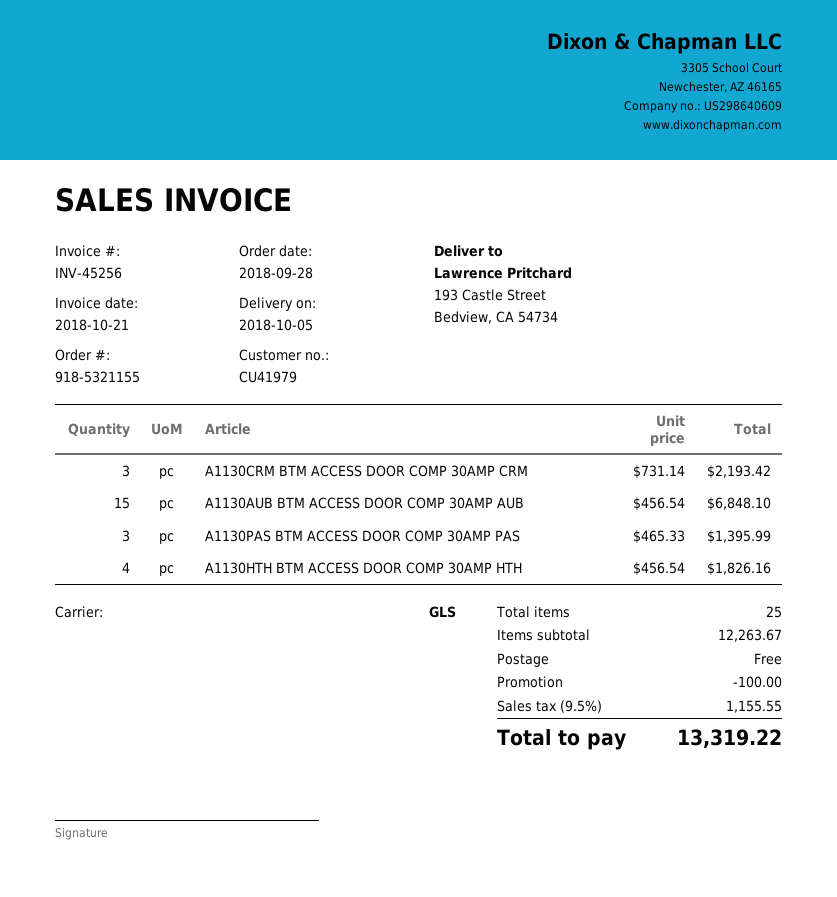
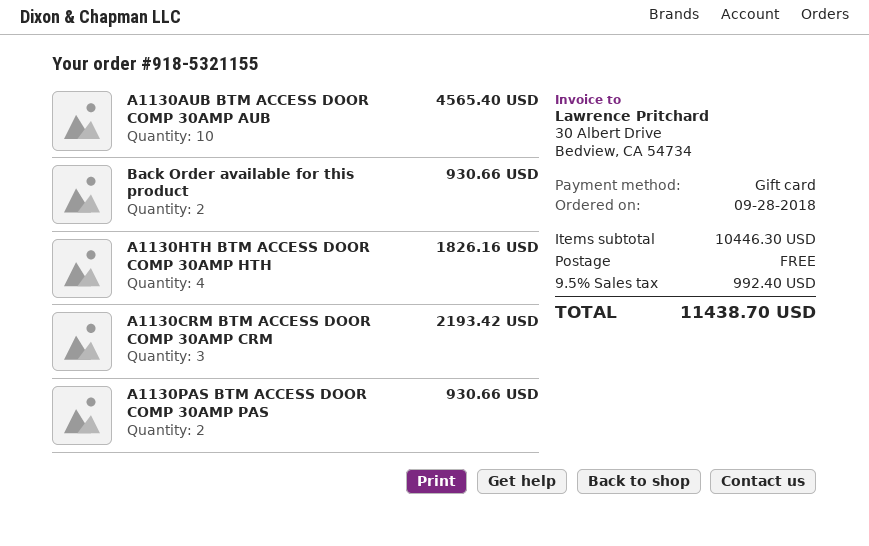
A1130AUB BTM ACCESS DOOR COMP 30AMP AUB: 15 for 6848.10 -> 10 for 4565.40
A1130PAS BTM ACCESS DOOR COMP 30AMP PAS: 3 for 1395.99 -> 2 for 930.66
Back Order available for this product: none -> 2 for 930.66
subtotal: 12263.67 -> 10446.30
discount: 100.00 -> none
tax: 9.5% = 1155.55 -> 9.5% = 992.40
total: 13319.22 -> 11438.70

